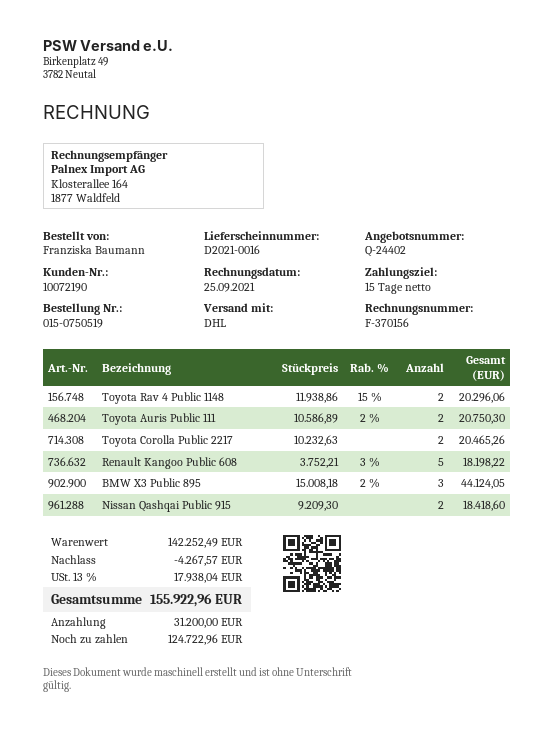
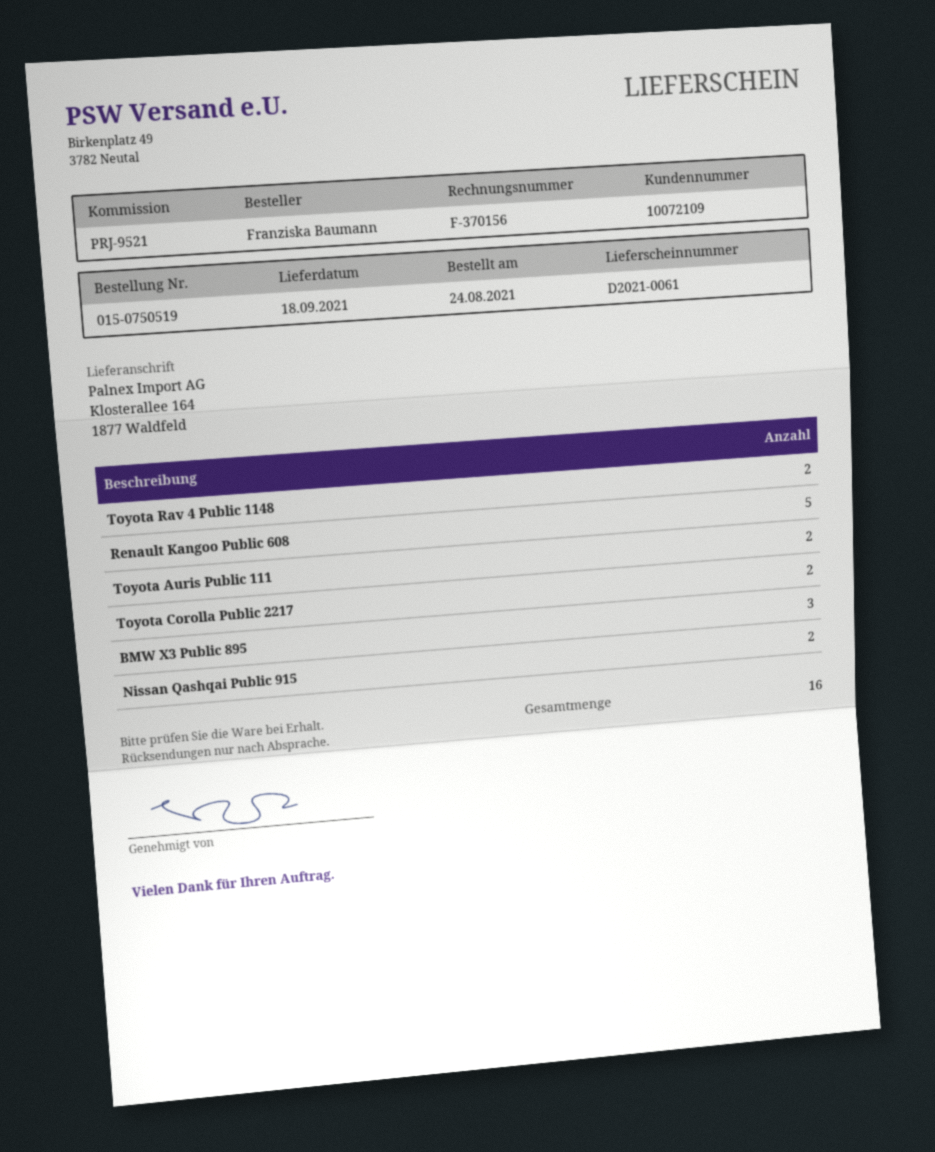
delivery note number: D2021-0016 -> D2021-0061
customer number: 10072190 -> 10072109

